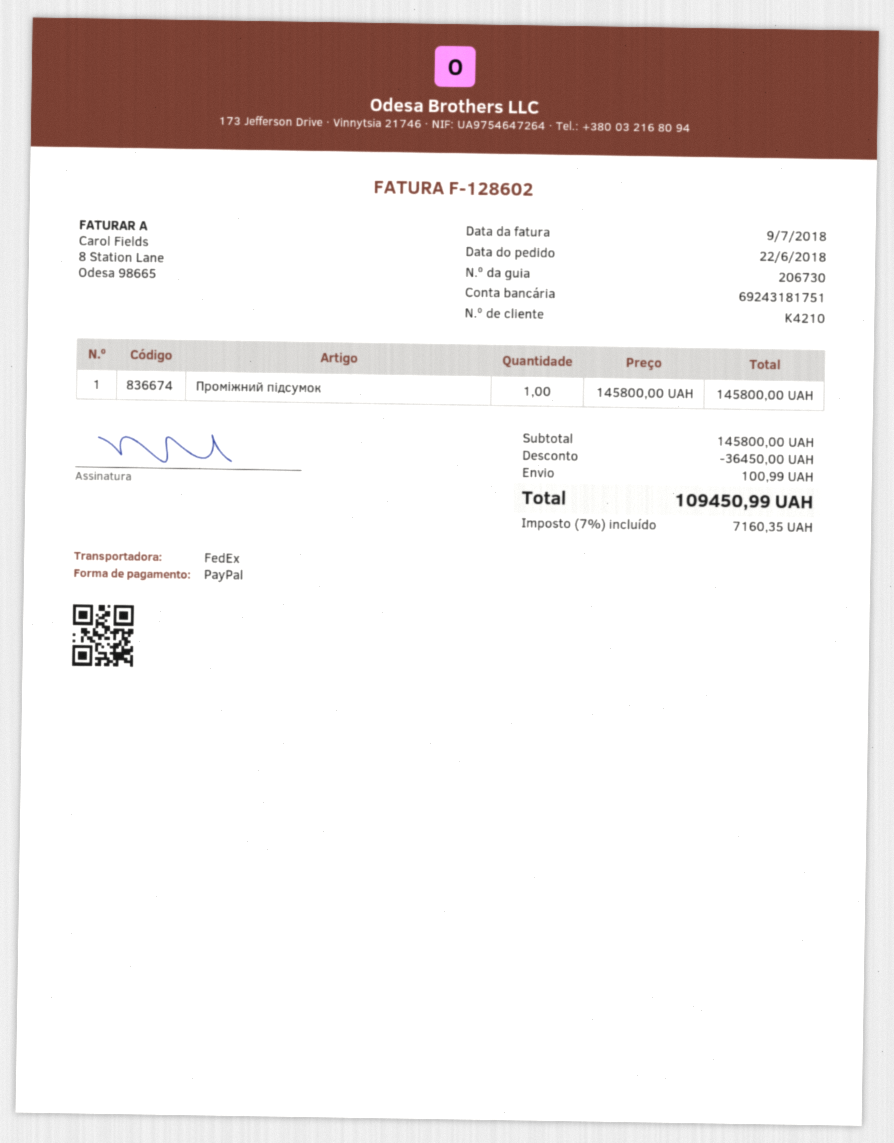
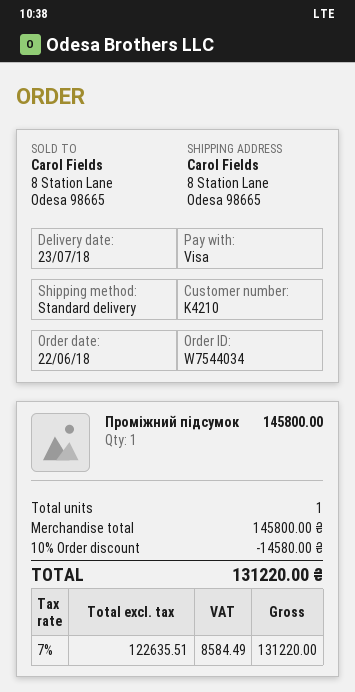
payment method: PayPal -> Visa
shipping method: FedEx -> standard
discount: 36450.00 -> 14580.00
shipping: 100.99 -> none
tax: 7% = 7160.35 -> 7% = 8584.49
total: 109450.99 -> 131220.00

